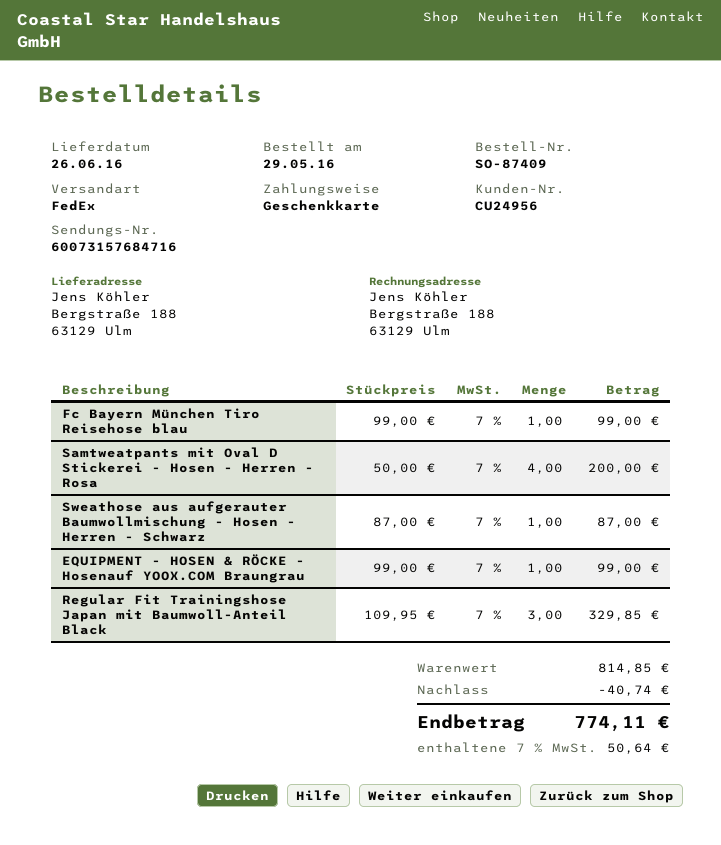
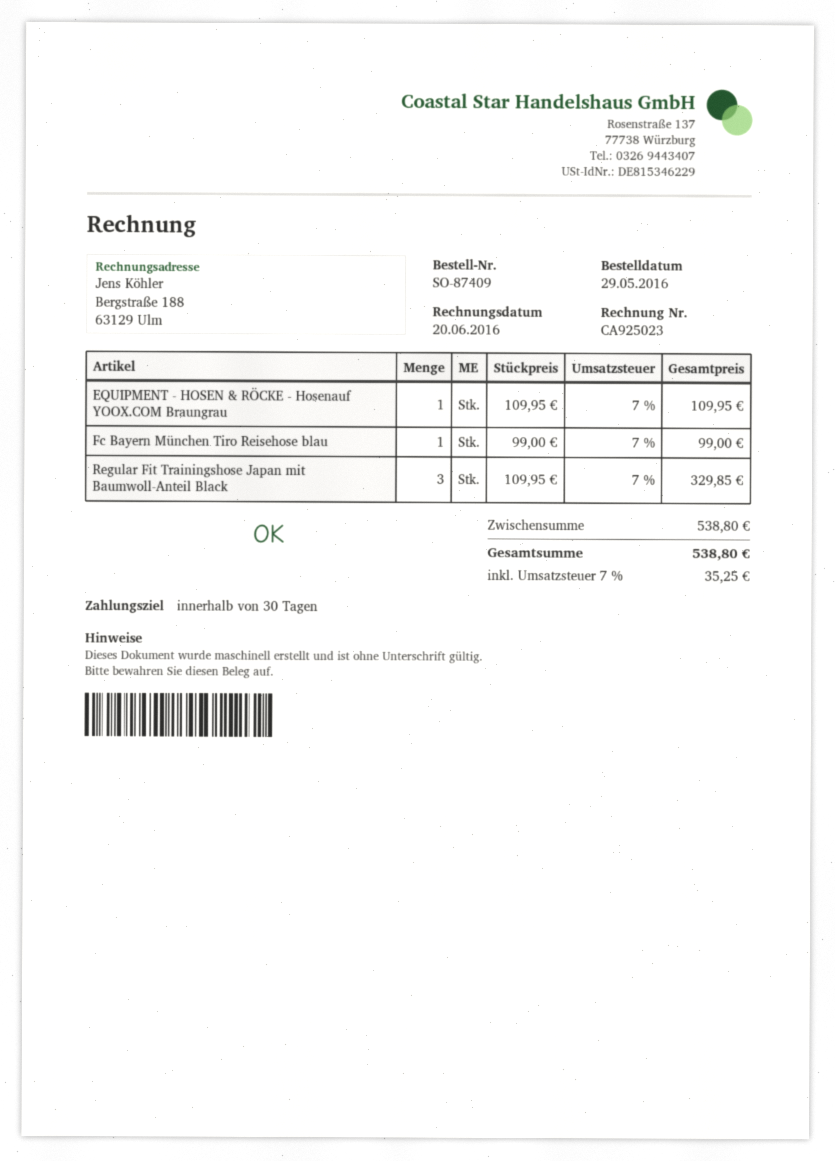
Samtweatpants mit Oval D Stickerei - Hosen - Herren - Rosa: 4 x 50.00 = 200.00 -> none
Sweathose aus aufgerauter Baumwollmischung - Hosen - Herren - Schwarz: 1 x 87.00 = 87.00 -> none
EQUIPMENT - HOSEN & RÖCKE - Hosenauf YOOX.COM Braungrau: 1 x 99.00 = 99.00 -> 1 x 109.95 = 109.95
subtotal: 814.85 -> 538.80
discount: 40.74 -> none
tax: 7% = 50.64 -> 7% = 35.25
total: 774.11 -> 538.80

